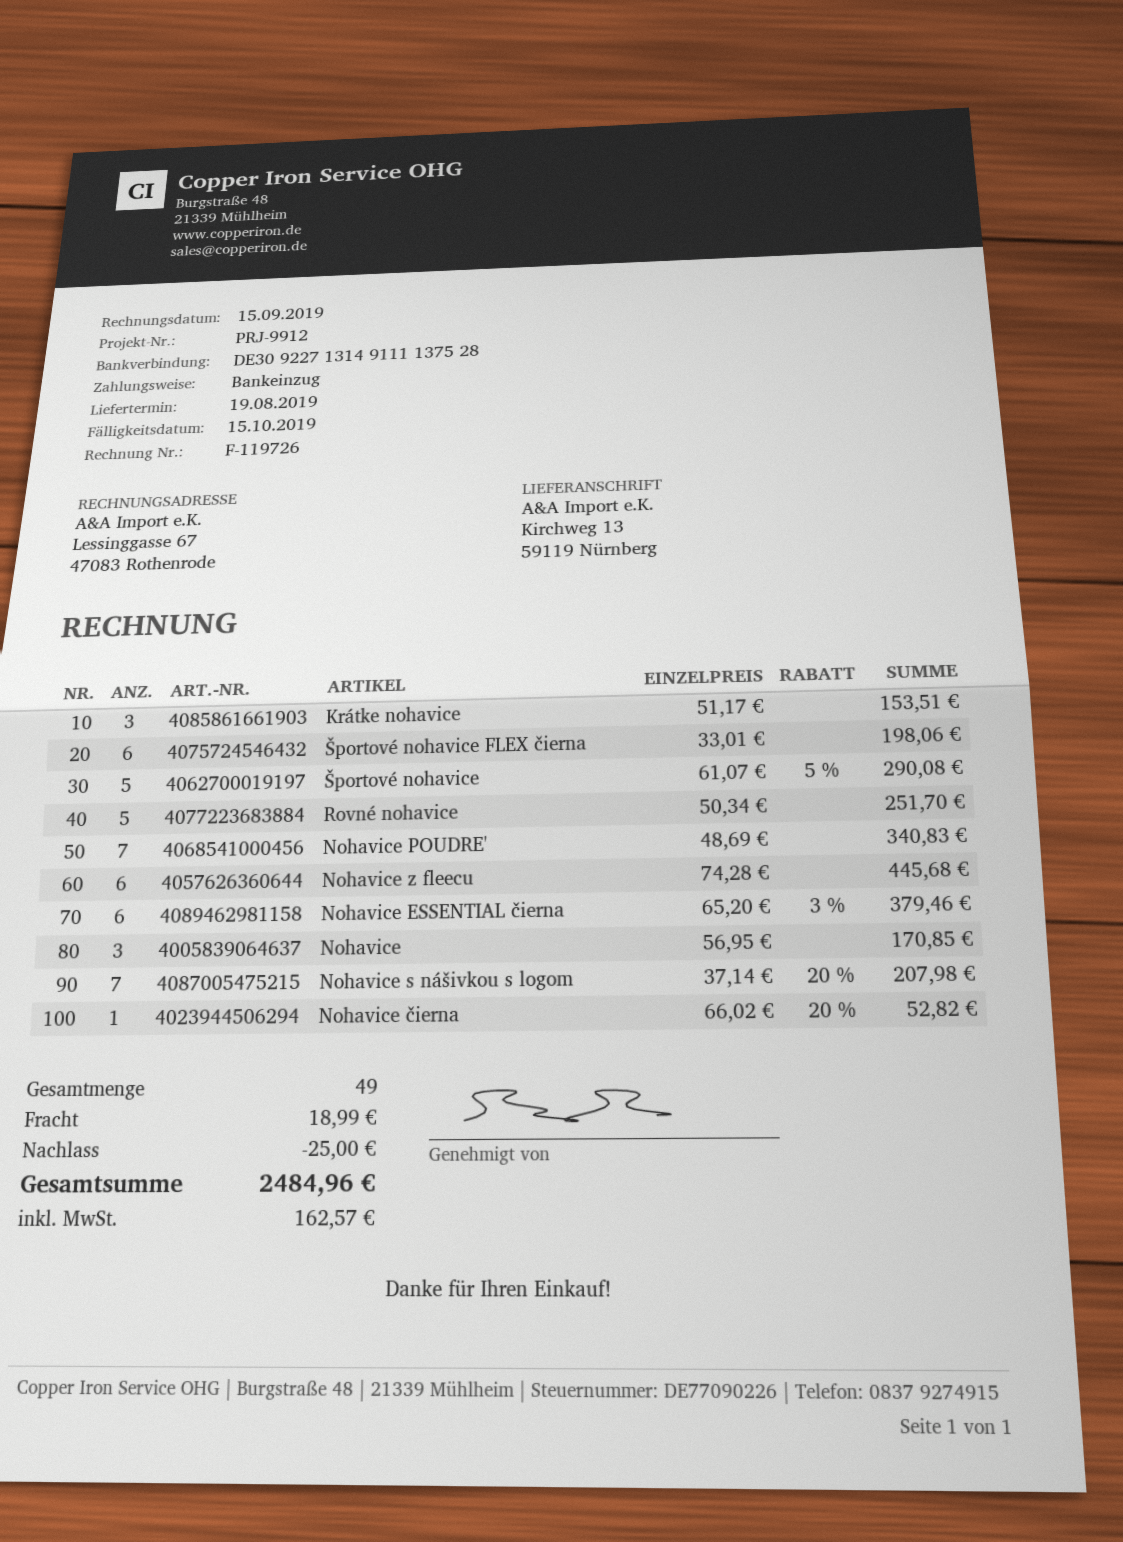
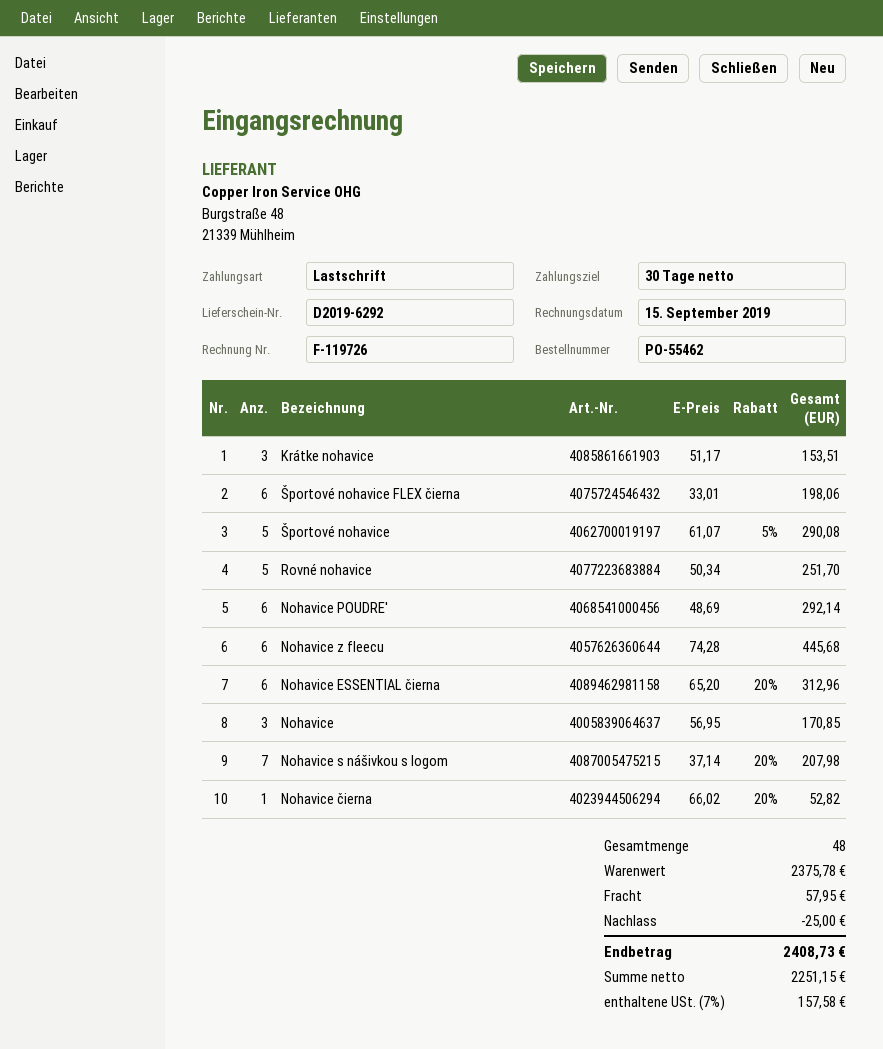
Nohavice POUDRE': 7 x 48.69 = 340.83 -> 6 x 48.69 = 292.14
Nohavice ESSENTIAL čierna: 6 x 65.20 - 3% = 379.46 -> 6 x 65.20 - 20% = 312.96
total quantity: 49 -> 48
shipping: 18.99 -> 57.95
tax: 162.57 -> 157.58
total: 2484.96 -> 2408.73

